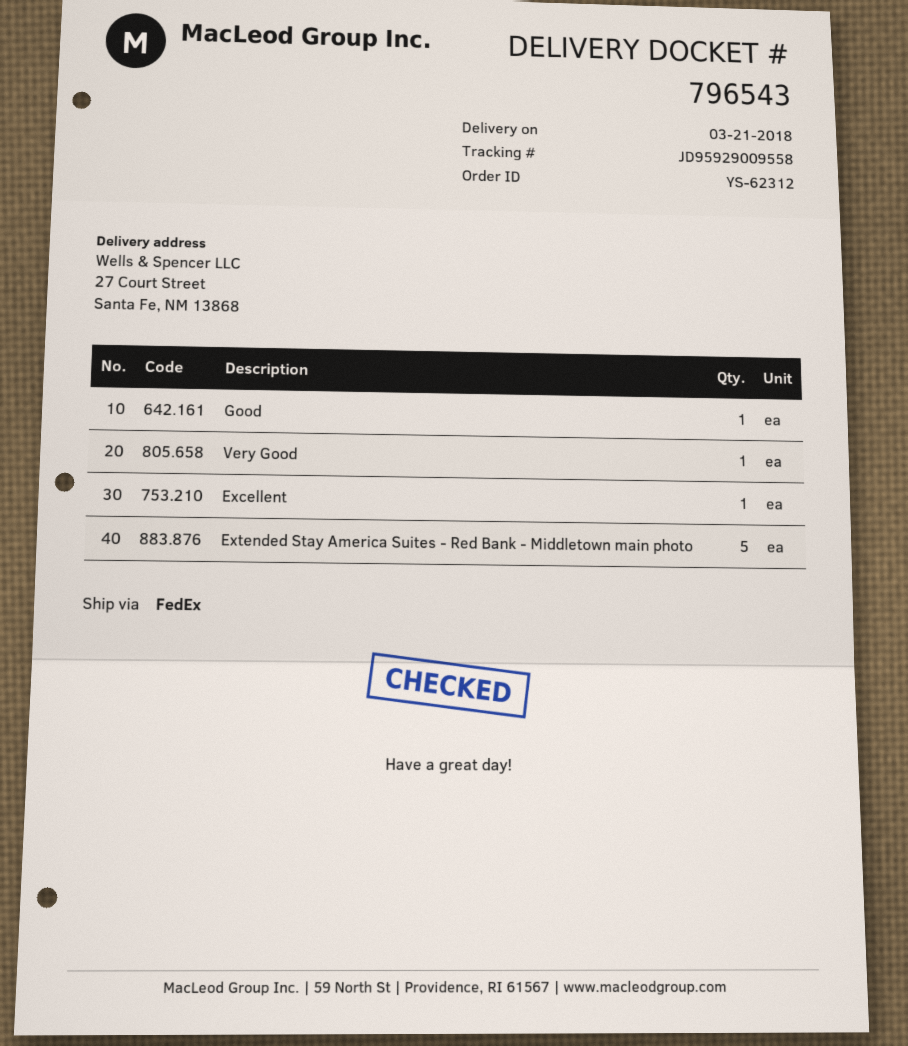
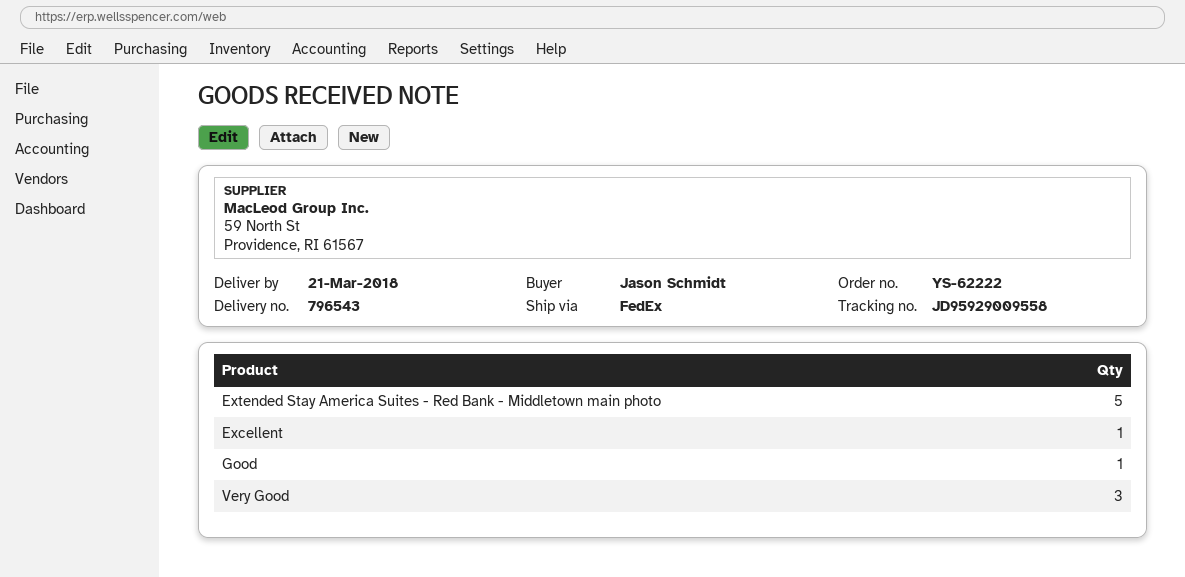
order number: YS-62312 -> YS-62222
Very Good: 1 -> 3

